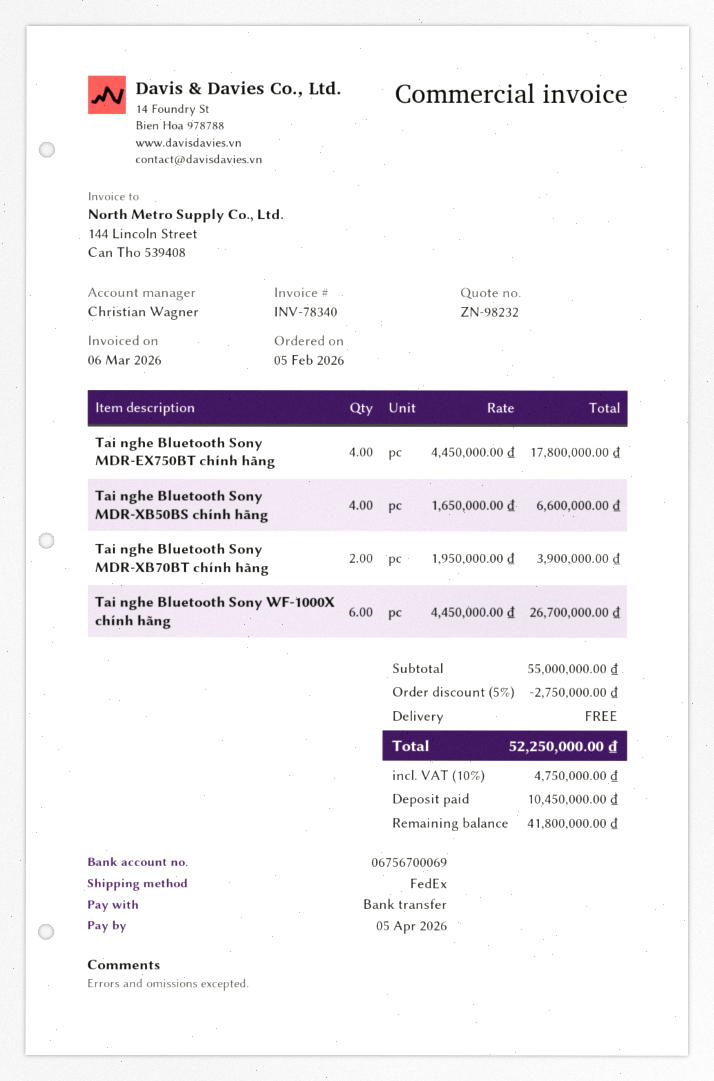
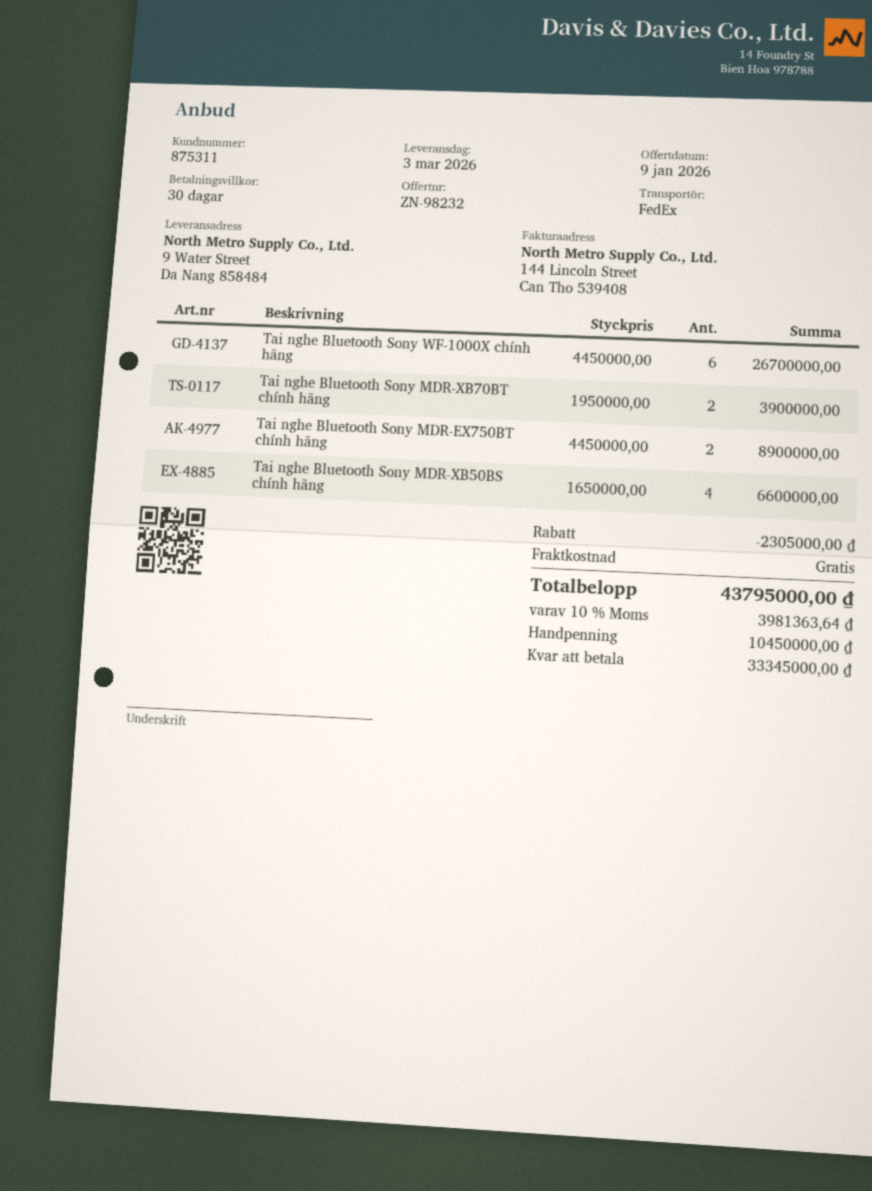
Tai nghe Bluetooth Sony MDR-EX750BT chính hãng: 4 x 4450000.00 = 17800000.00 -> 2 x 4450000.00 = 8900000.00
discount: 2750000.00 -> 2305000.00
tax: 10% = 4750000.00 -> 10% = 3981363.64
total: 52250000.00 -> 43795000.00
balance: 41800000.00 -> 33345000.00

